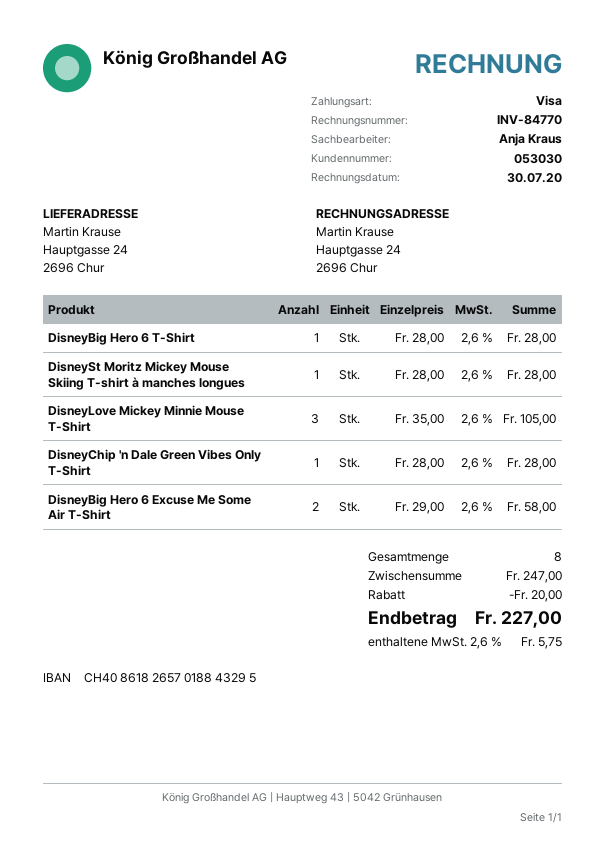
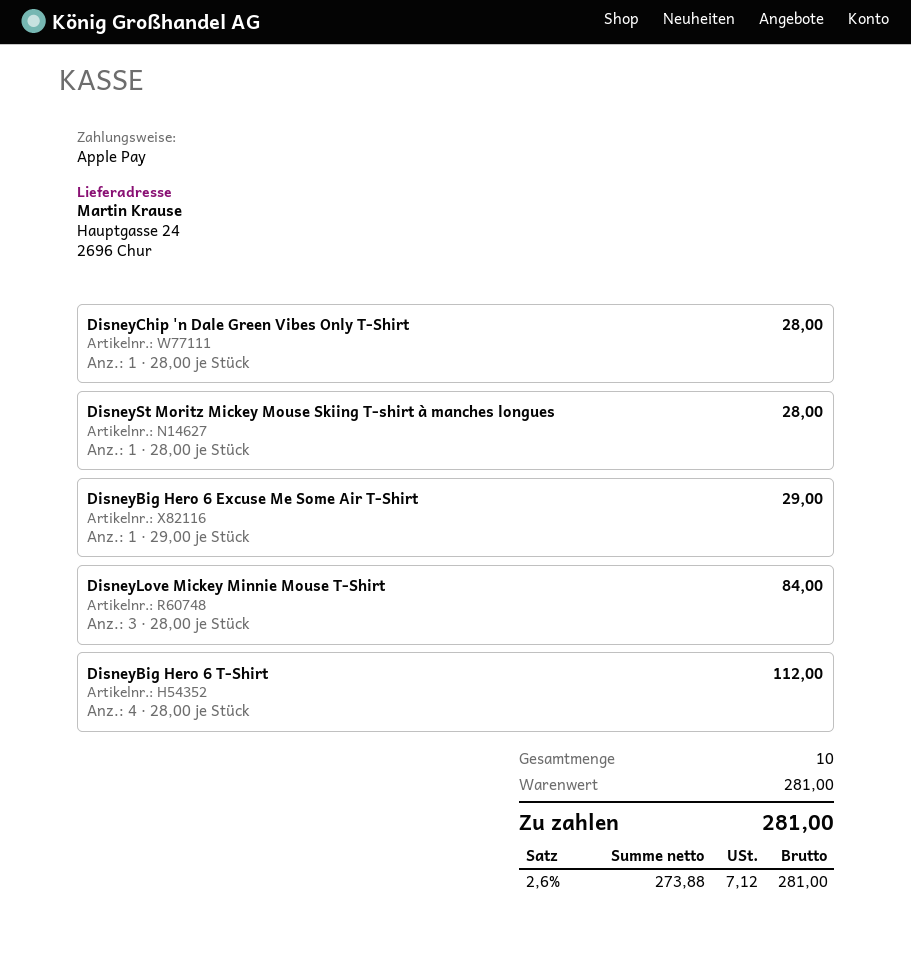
payment method: Visa -> Apple Pay
DisneyBig Hero 6 T-Shirt: 1 x 28.00 = 28.00 -> 4 x 28.00 = 112.00
DisneyLove Mickey Minnie Mouse T-Shirt: 3 x 35.00 = 105.00 -> 3 x 28.00 = 84.00
DisneyBig Hero 6 Excuse Me Some Air T-Shirt: 2 x 29.00 = 58.00 -> 1 x 29.00 = 29.00
total quantity: 8 -> 10
subtotal: 247.00 -> 281.00
discount: 20.00 -> none
tax: 2.6% = 5.75 -> 2.6% = 7.12
total: 227.00 -> 281.00

